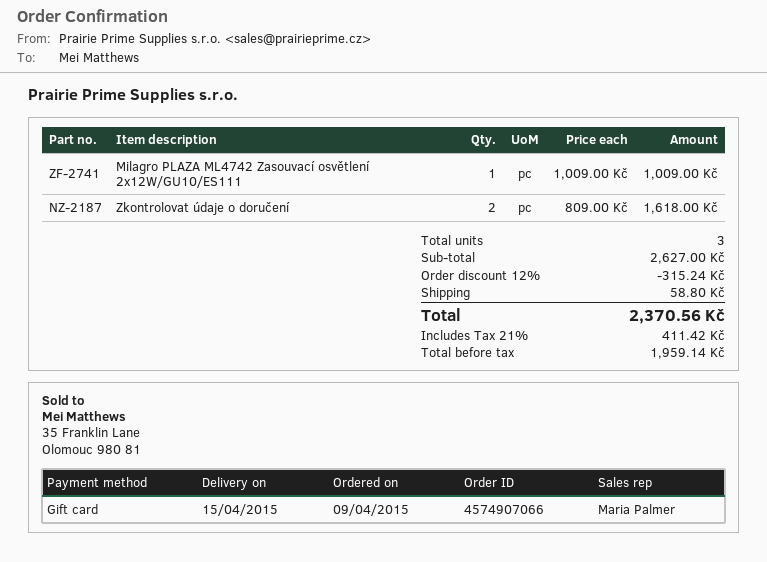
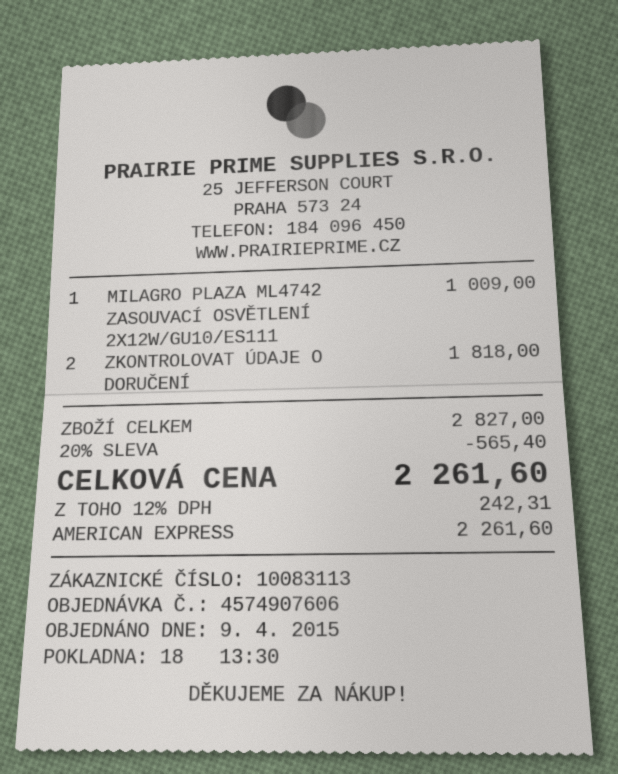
order number: 4574907066 -> 4574907606
payment method: gift card -> American Express
Zkontrolovat údaje o doručení: 2 for 1618.00 -> 2 for 1818.00
subtotal: 2627.00 -> 2827.00
discount: 12% = 315.24 -> 20% = 565.40
shipping: 58.80 -> none
tax: 21% = 411.42 -> 12% = 242.31
total: 2370.56 -> 2261.60

